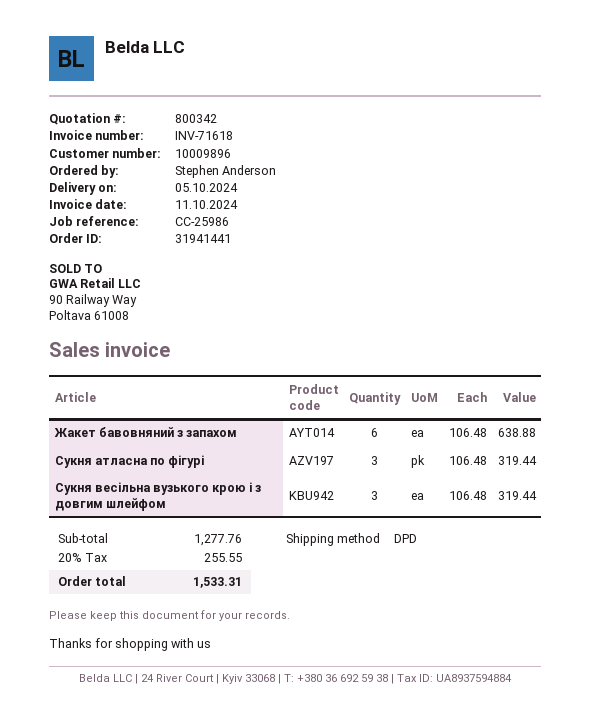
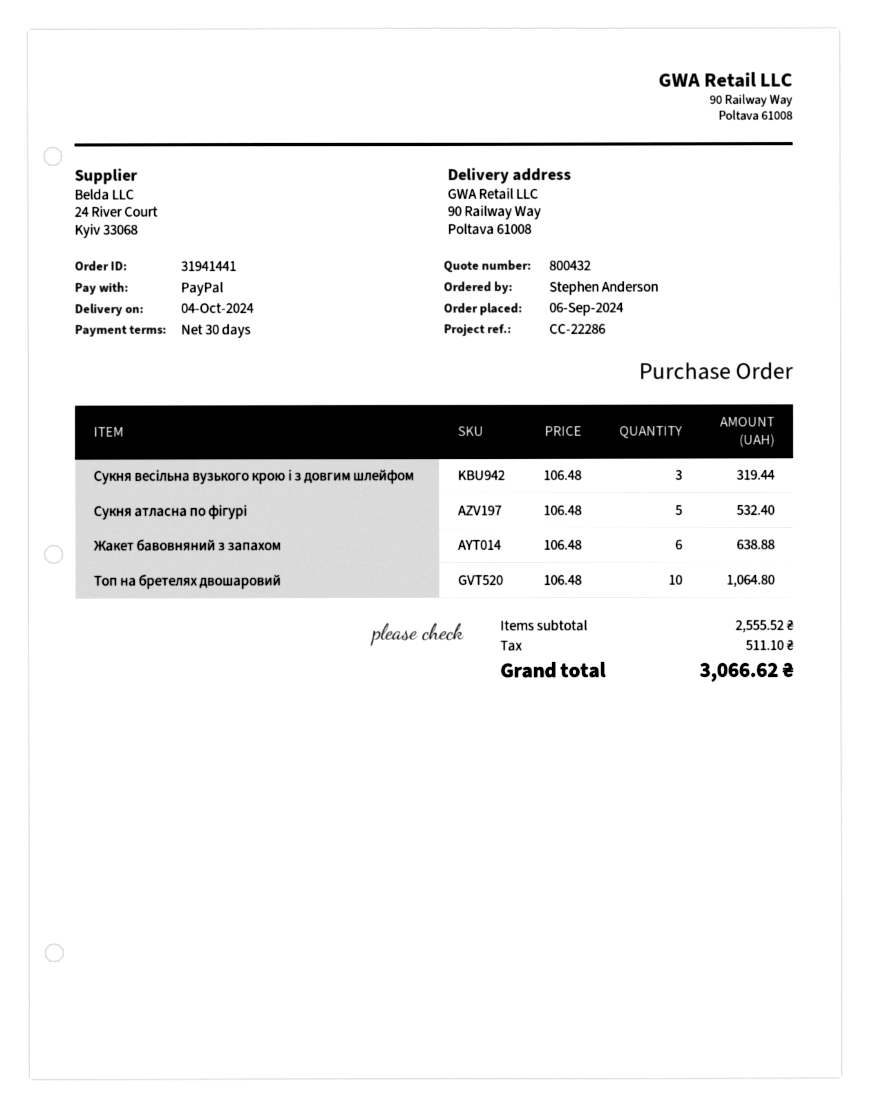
quote number: 800342 -> 800432
delivery date: 2024-10-05 -> 2024-10-04
reference: CC-25986 -> CC-22286
Сукня атласна по фігурі: 3 x 106.48 = 319.44 -> 5 x 106.48 = 532.40
Топ на бретелях двошаровий: none -> 10 x 106.48 = 1064.80
subtotal: 1277.76 -> 2555.52
tax: 255.55 -> 511.10
total: 1533.31 -> 3066.62

